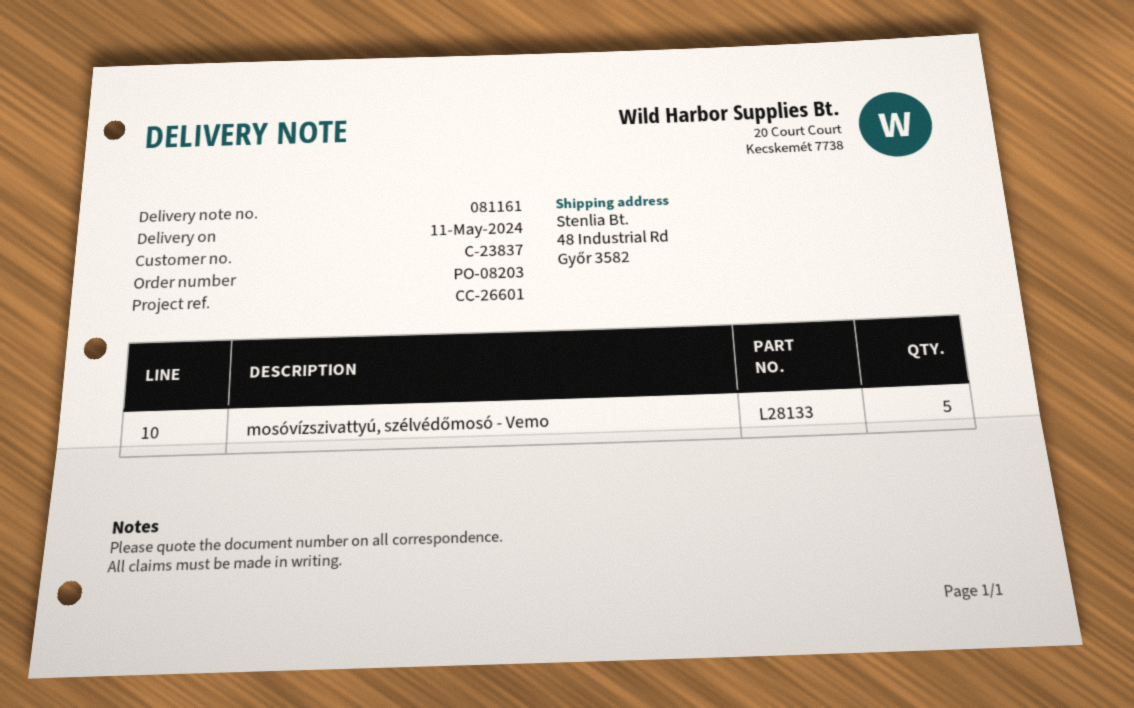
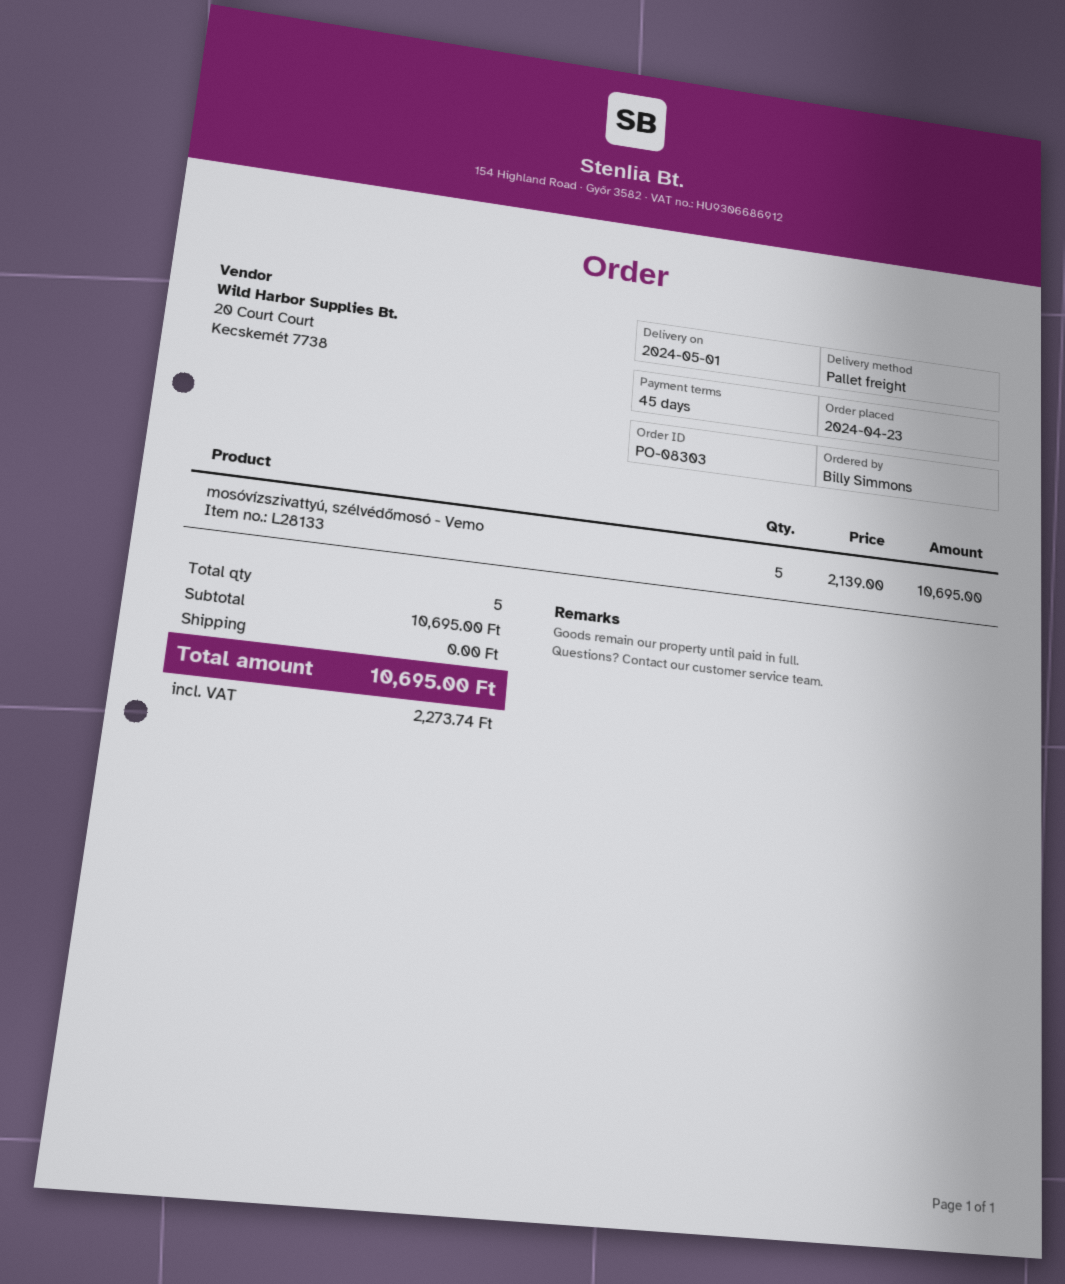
order number: PO-08203 -> PO-08303
delivery date: 2024-05-11 -> 2024-05-01

